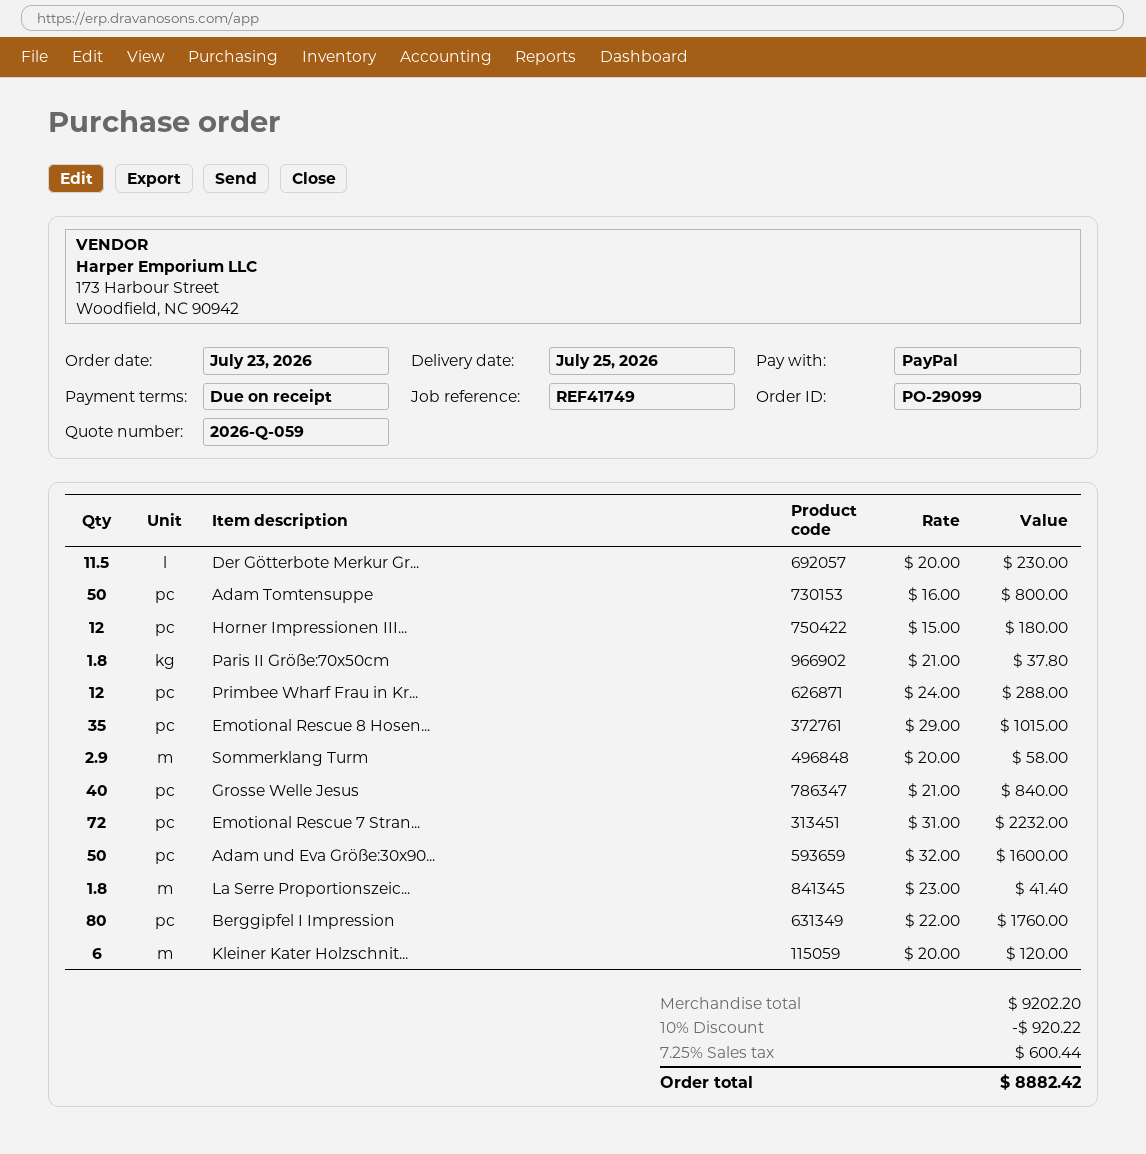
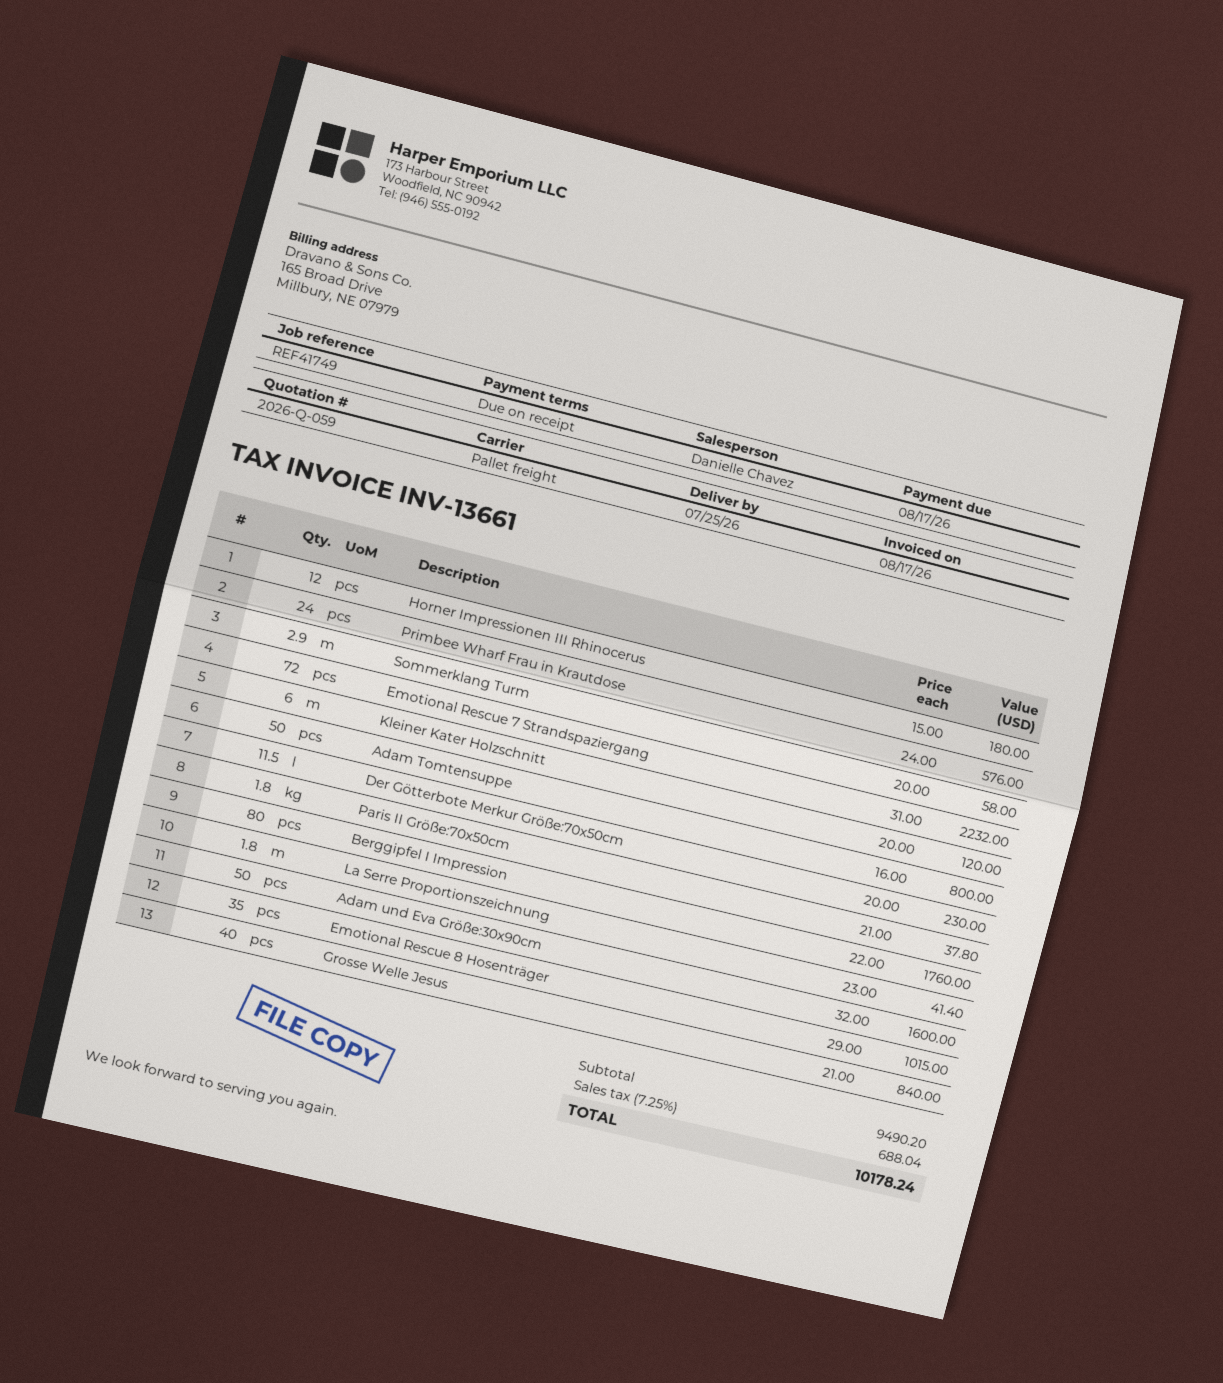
Primbee Wharf Frau in Kr...: 12 x 24.00 = 288.00 -> 24 x 24.00 = 576.00
subtotal: 9202.20 -> 9490.20
discount: 10% = 920.22 -> none
tax: 7.25% = 600.44 -> 7.25% = 688.04
total: 8882.42 -> 10178.24

